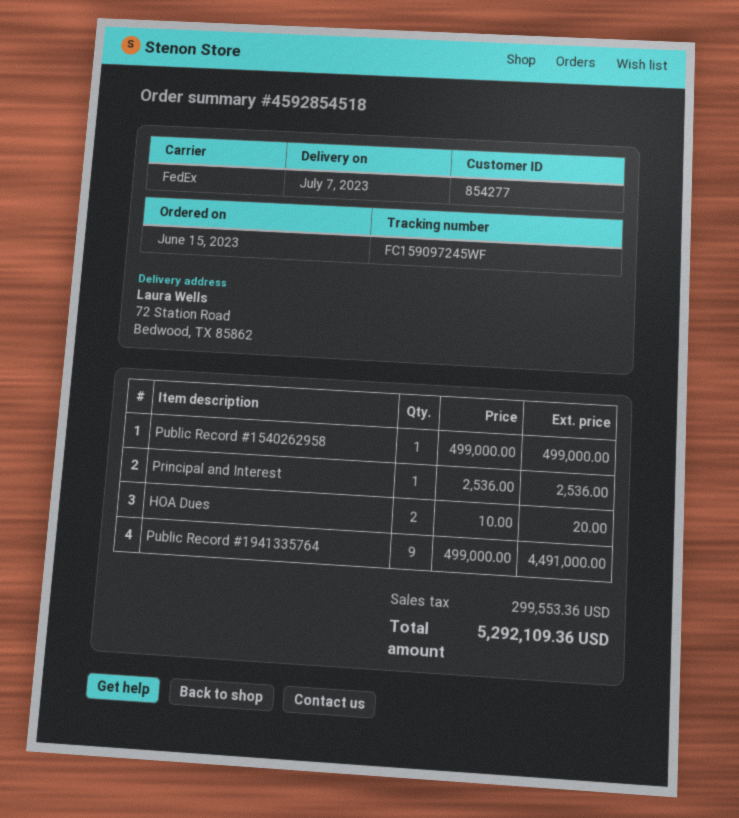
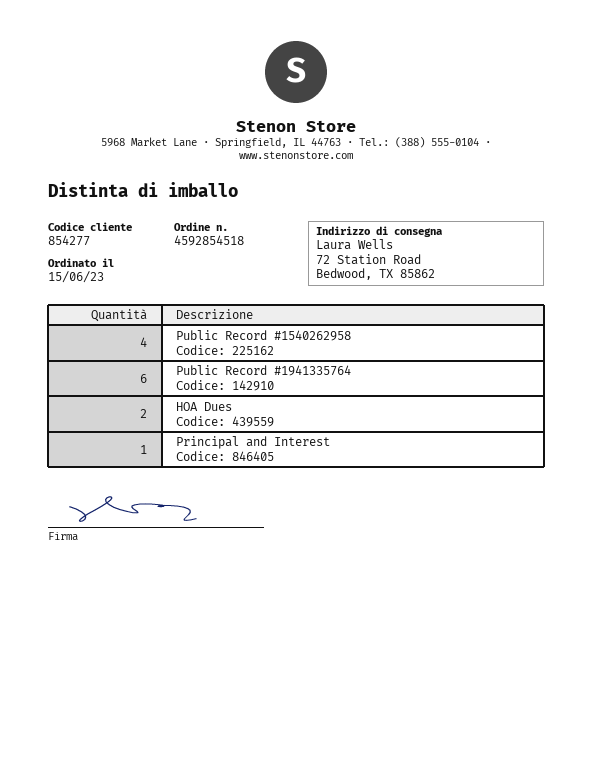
Public Record #1540262958: 1 -> 4
Public Record #1941335764: 9 -> 6

